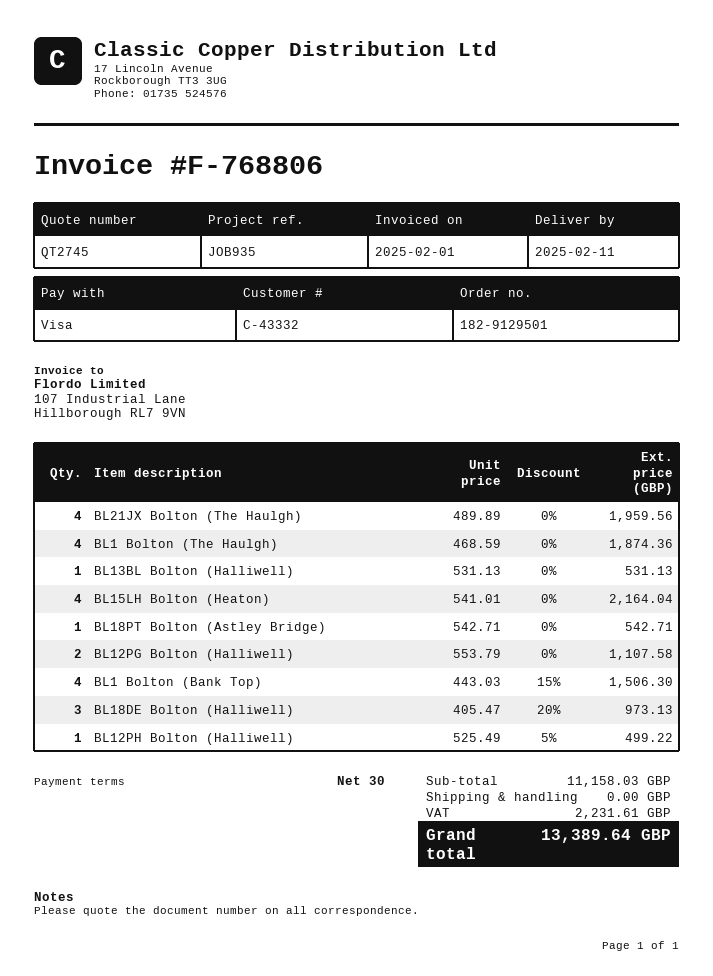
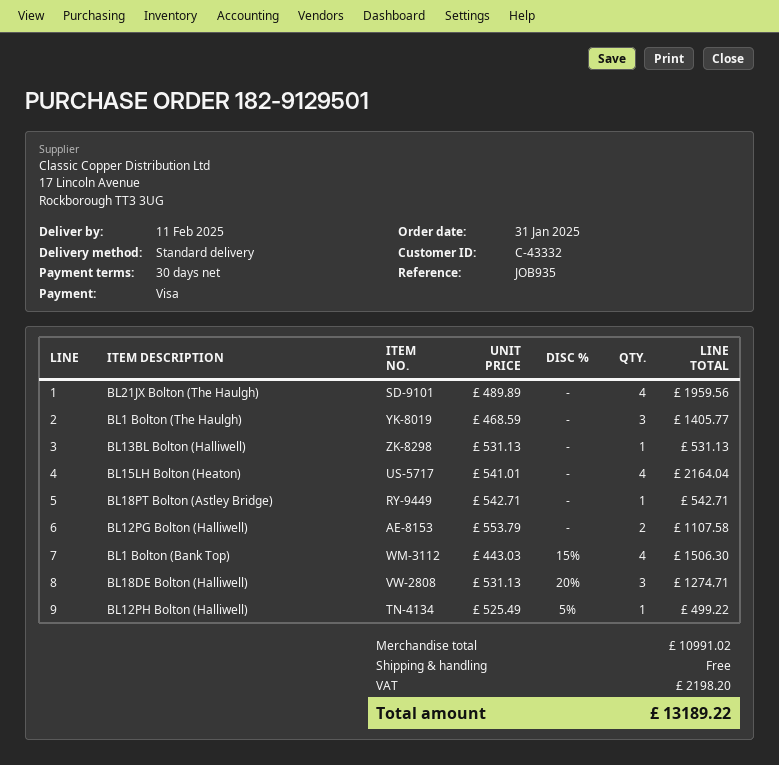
BL1 Bolton (The Haulgh): 4 x 468.59 = 1874.36 -> 3 x 468.59 = 1405.77
BL18DE Bolton (Halliwell): 3 x 405.47 - 20% = 973.13 -> 3 x 531.13 - 20% = 1274.71
subtotal: 11158.03 -> 10991.02
tax: 2231.61 -> 2198.20
total: 13389.64 -> 13189.22

